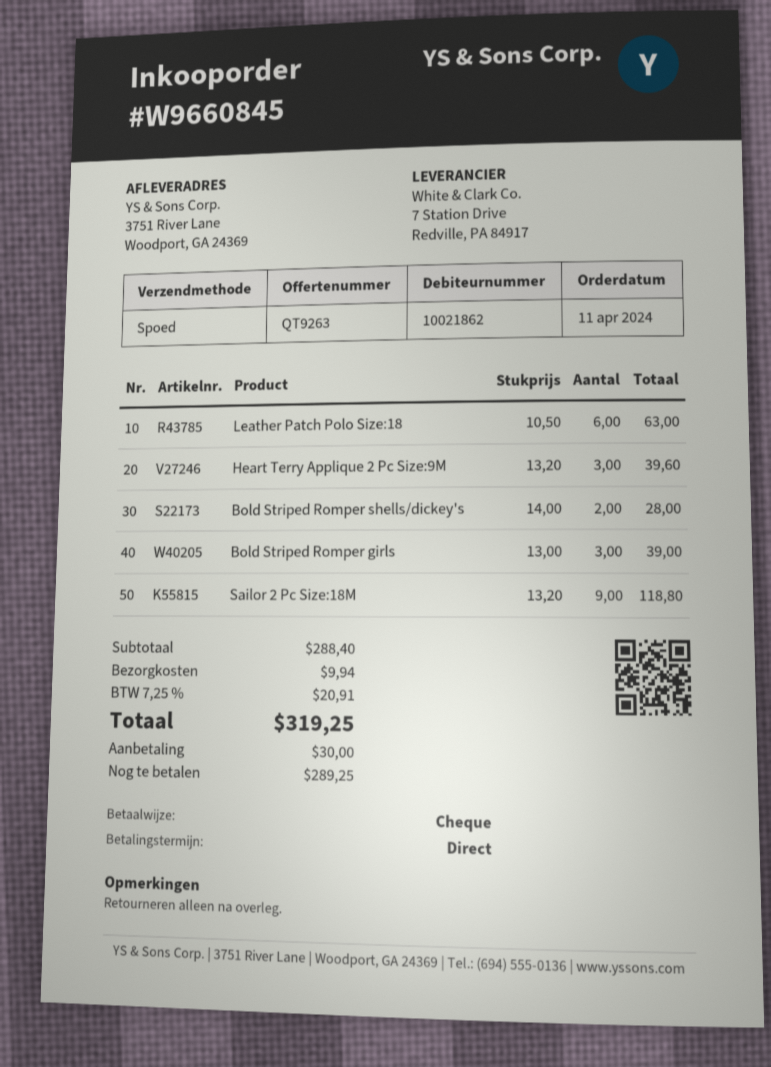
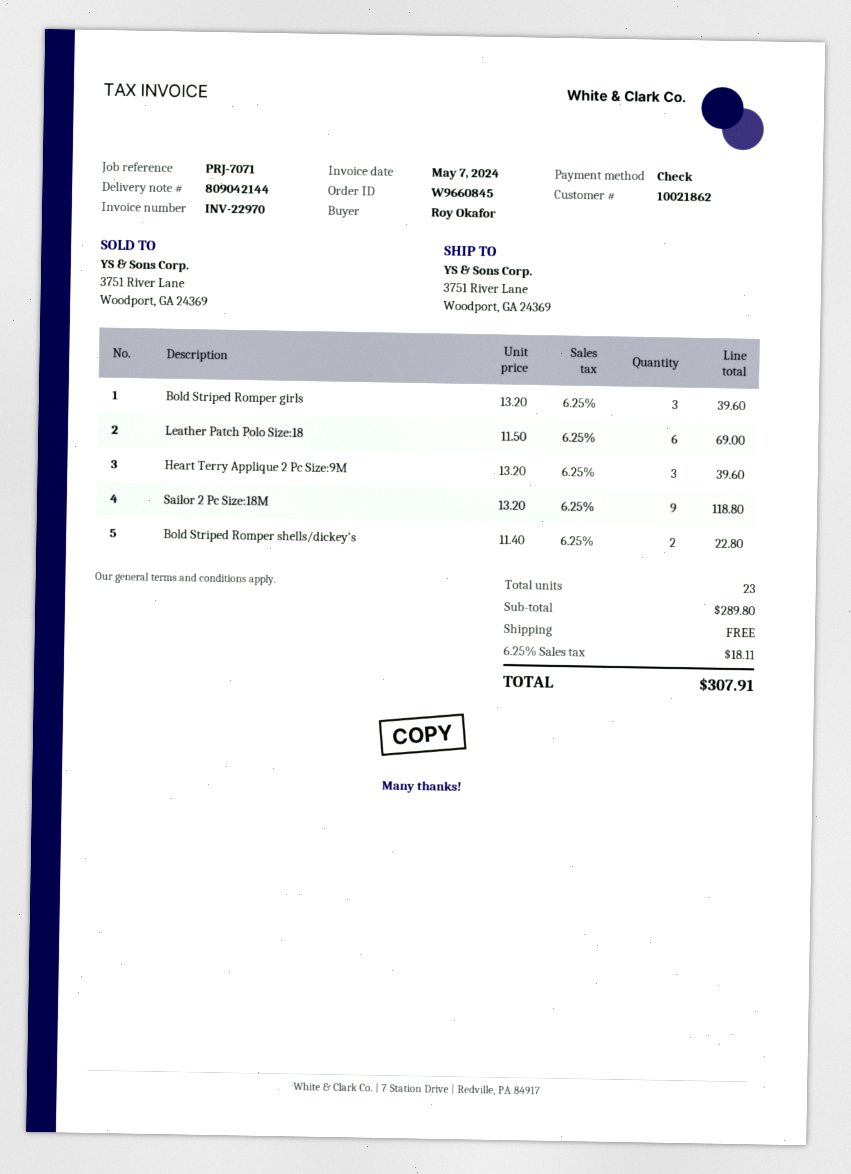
Leather Patch Polo Size:18: 6 x 10.50 = 63.00 -> 6 x 11.50 = 69.00
Bold Striped Romper shells/dickey's: 2 x 14.00 = 28.00 -> 2 x 11.40 = 22.80
Bold Striped Romper girls: 3 x 13.00 = 39.00 -> 3 x 13.20 = 39.60
subtotal: 288.40 -> 289.80
shipping: 9.94 -> 0.00
tax: 7.25% = 20.91 -> 6.25% = 18.11
total: 319.25 -> 307.91

